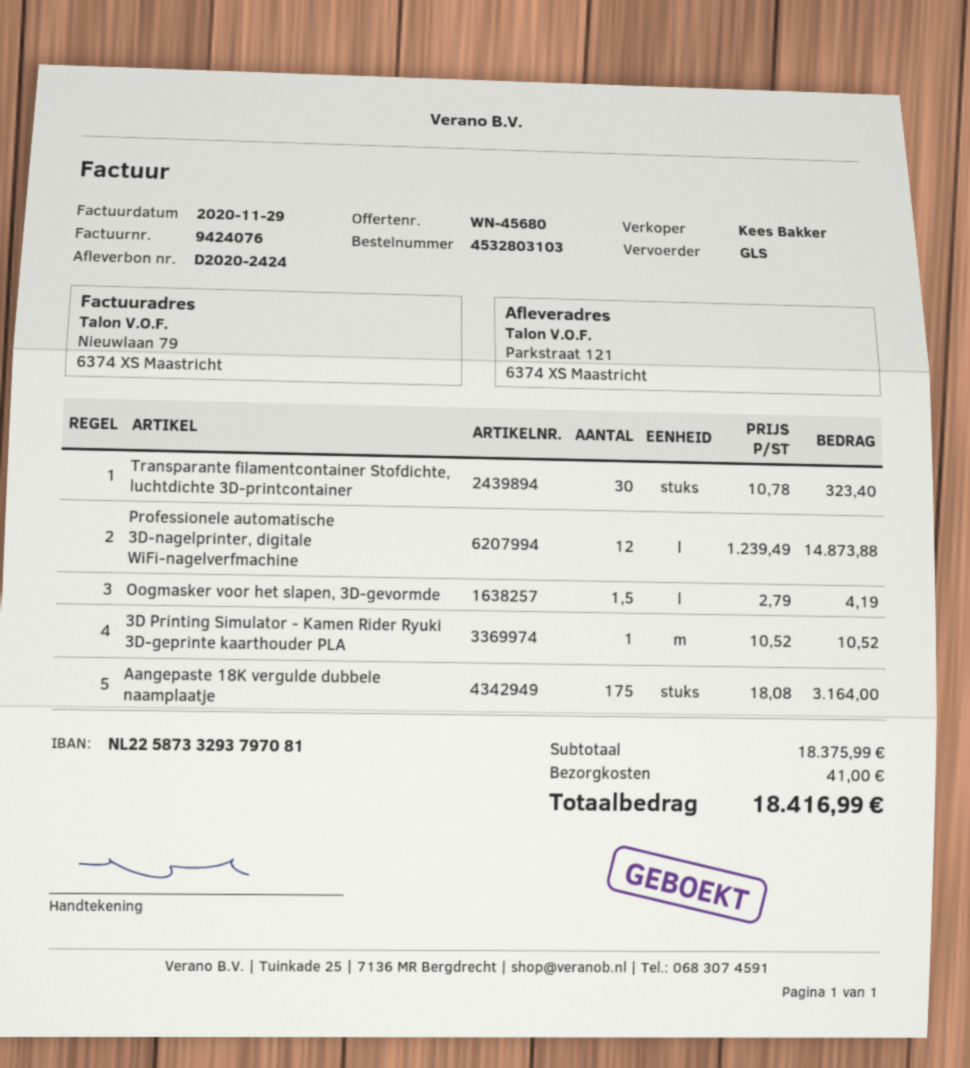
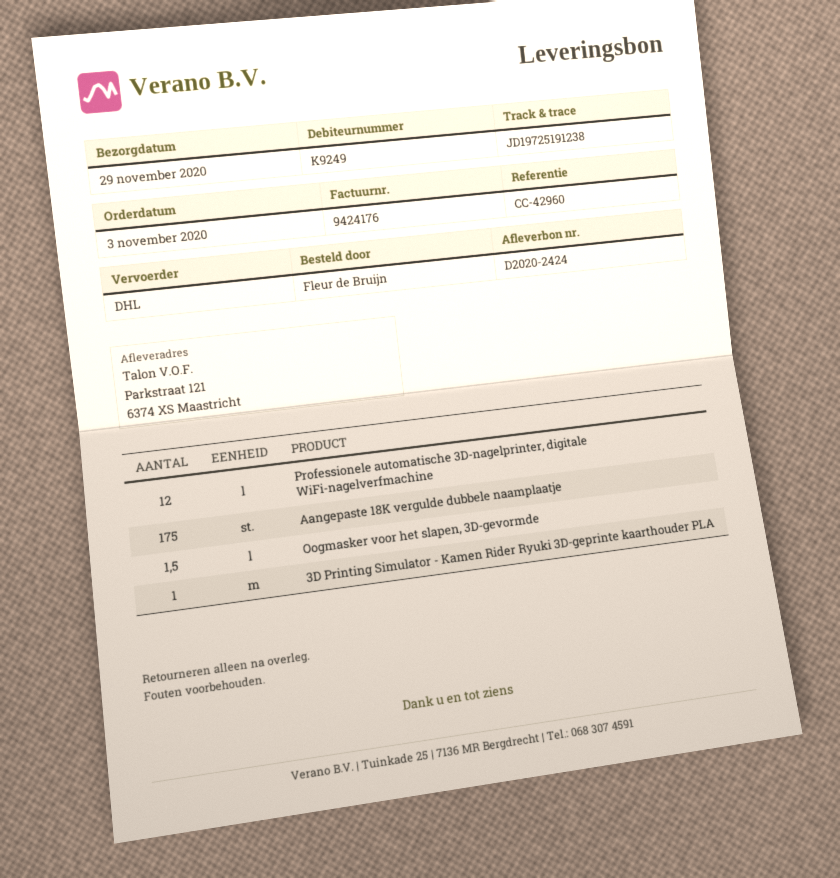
invoice number: 9424076 -> 9424176
shipping method: GLS -> DHL
Transparante filamentcontainer Stofdichte, luchtdichte 3D-printcontainer: 30 -> none

